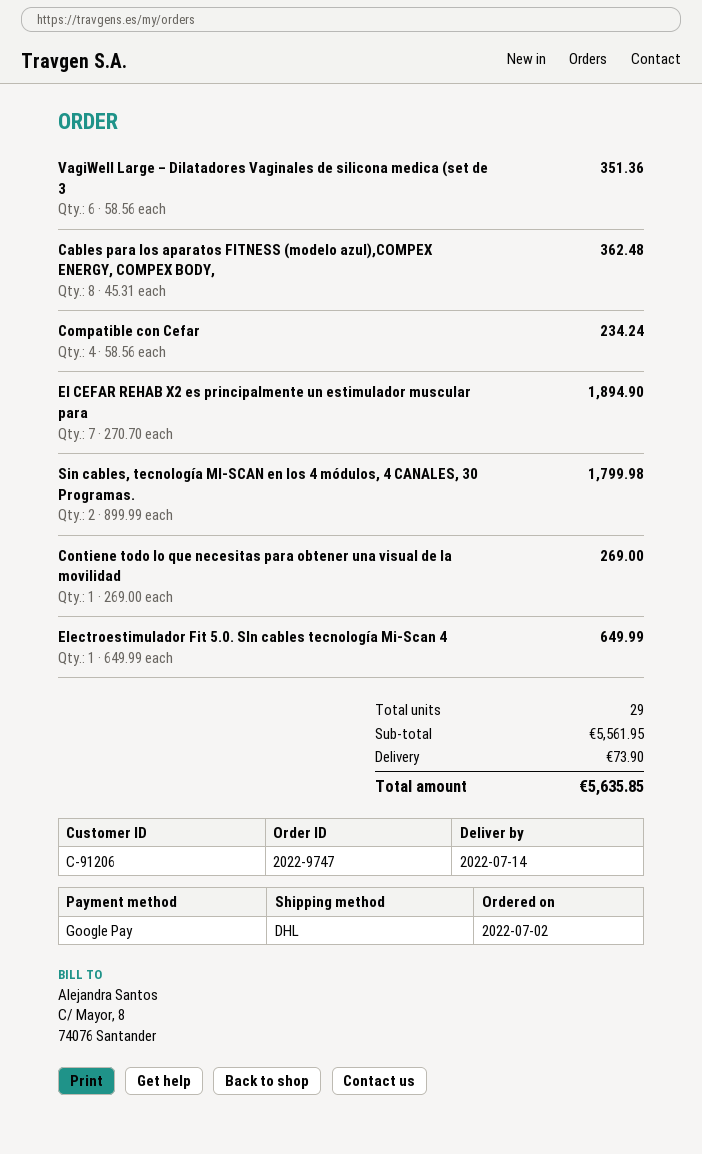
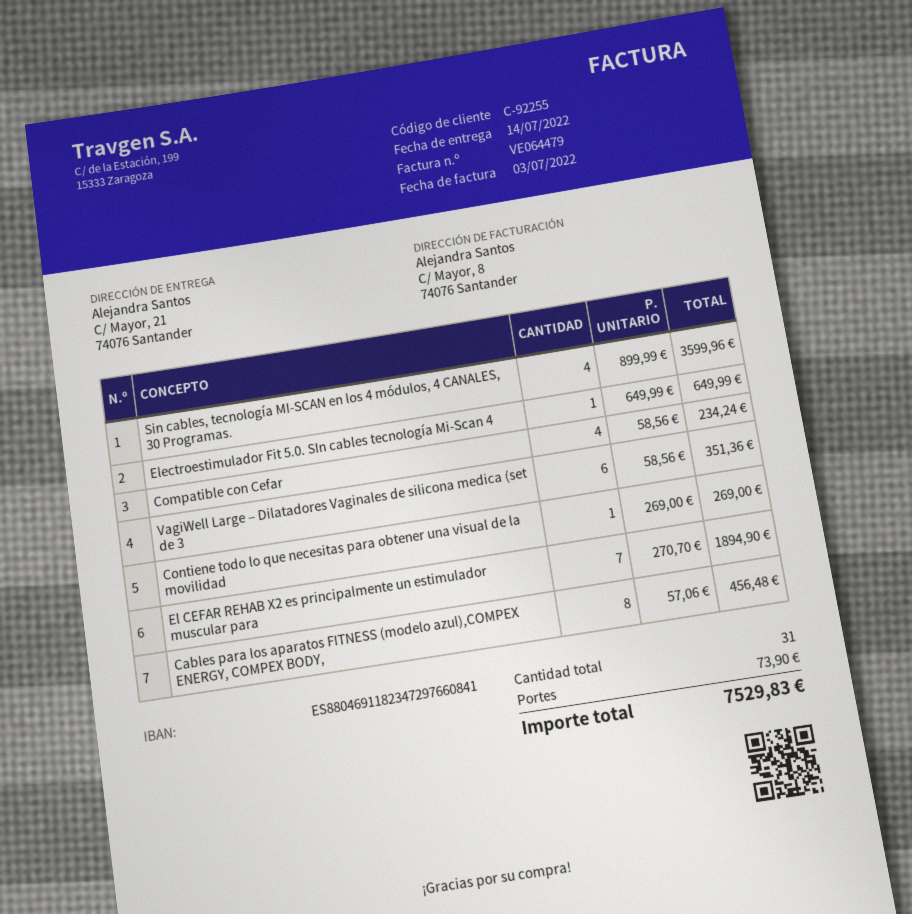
customer number: C-91206 -> C-92255
Cables para los aparatos FITNESS (modelo azul),COMPEX ENERGY, COMPEX BODY,: 8 x 45.31 = 362.48 -> 8 x 57.06 = 456.48
Sin cables, tecnología MI-SCAN en los 4 módulos, 4 CANALES, 30 Programas.: 2 x 899.99 = 1799.98 -> 4 x 899.99 = 3599.96
total quantity: 29 -> 31
total: 5635.85 -> 7529.83

